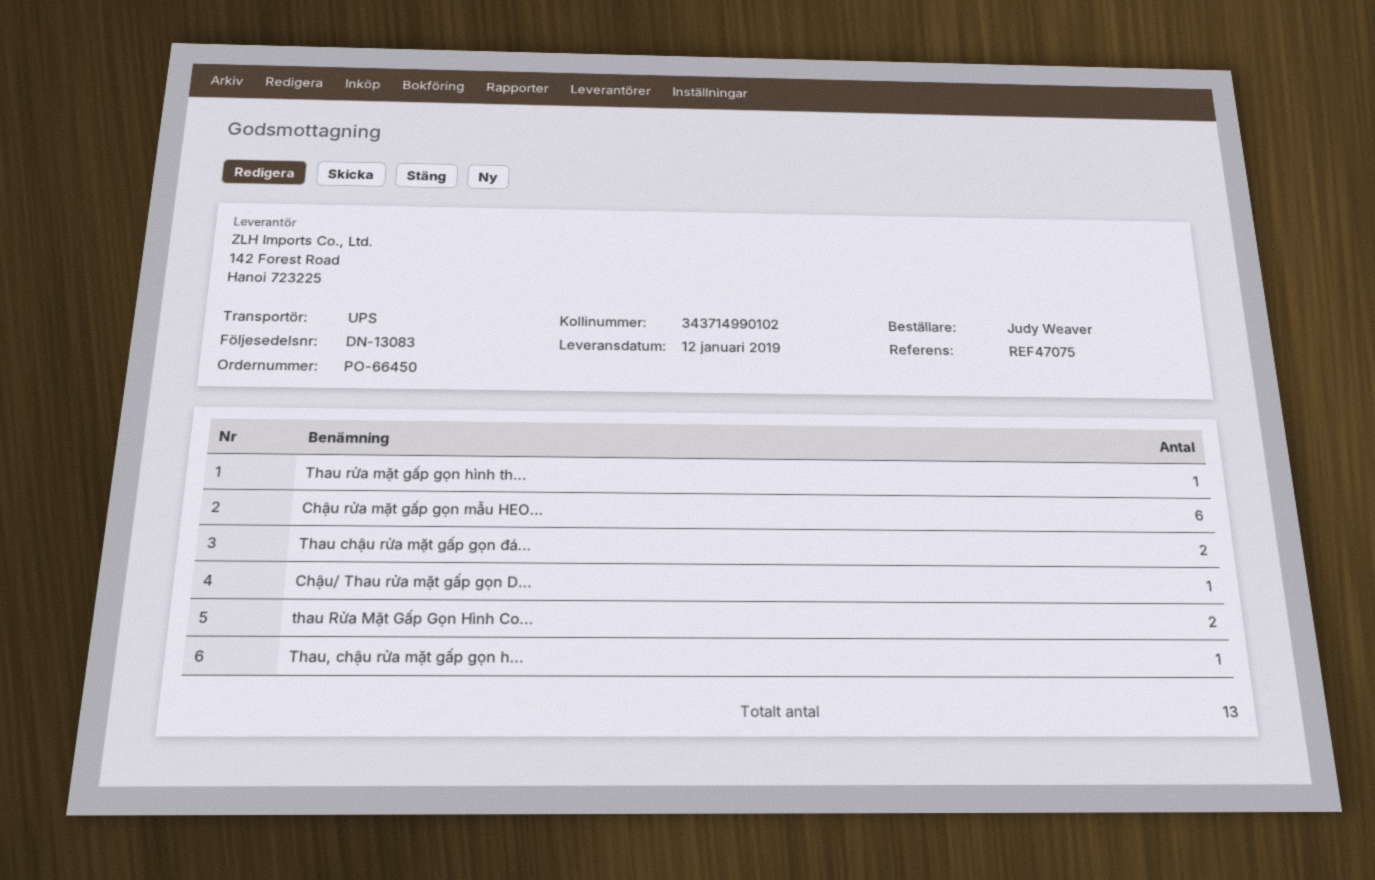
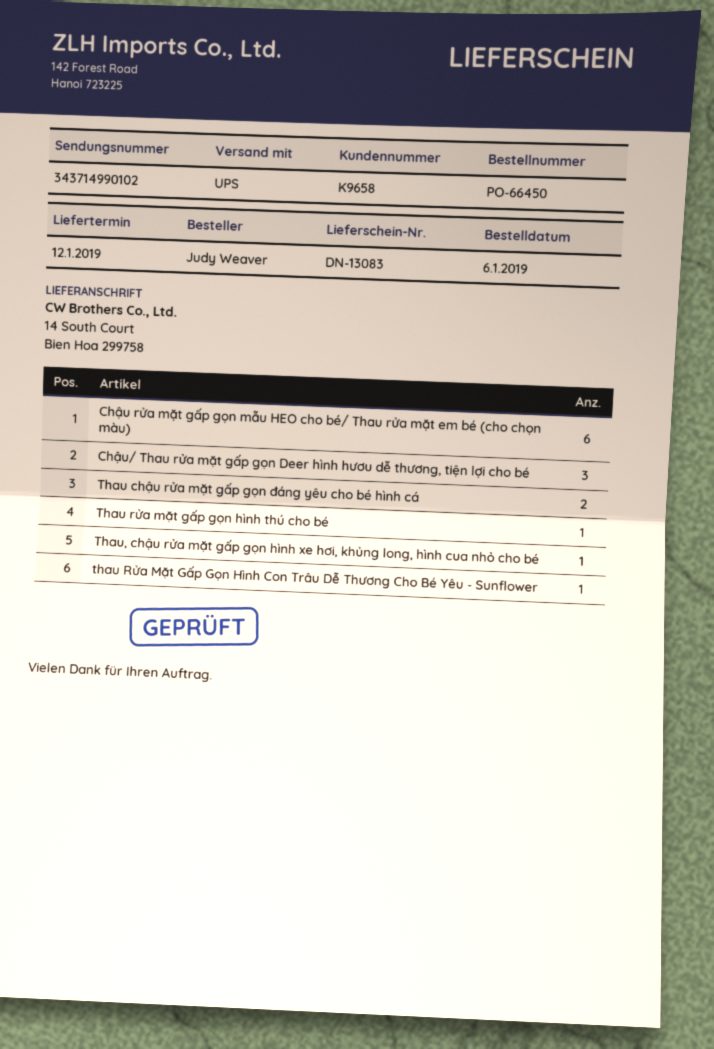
Chậu/ Thau rửa mặt gấp gọn D...: 1 -> 3
thau Rửa Mặt Gấp Gọn Hình Co...: 2 -> 1

